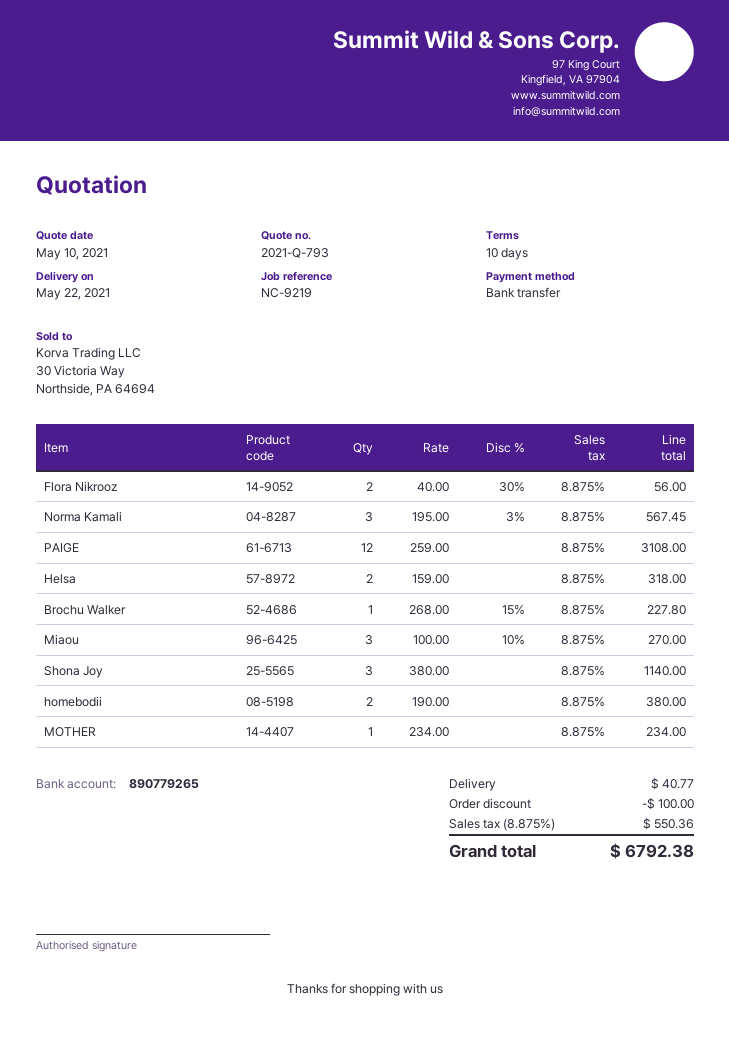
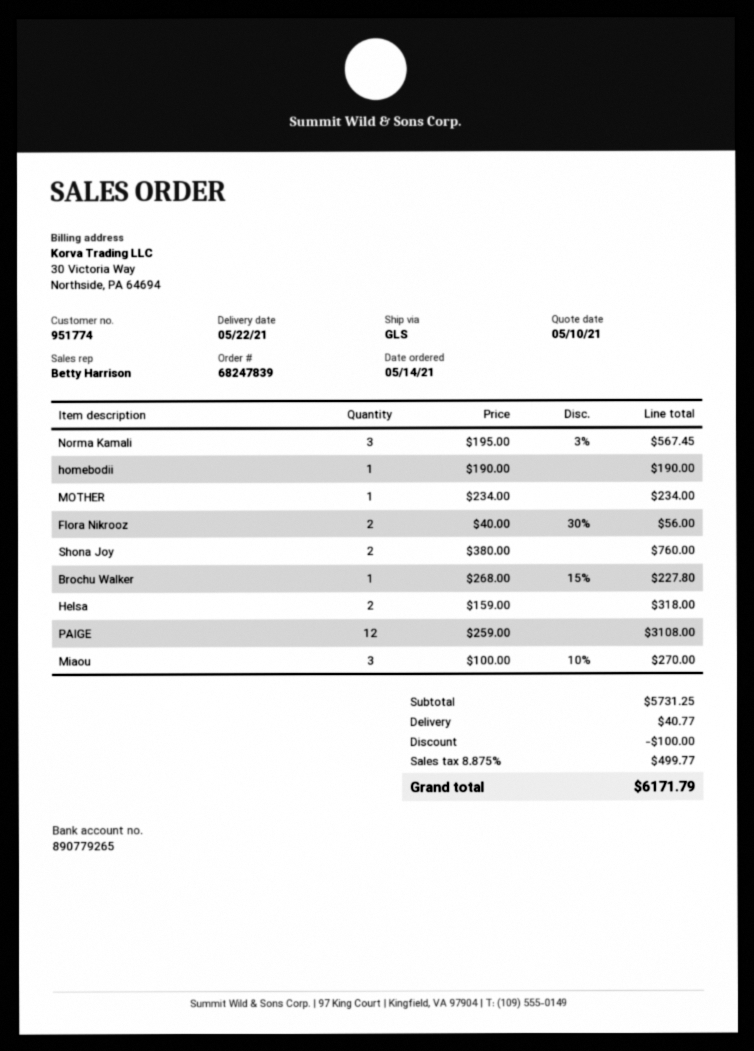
Shona Joy: 3 x 380.00 = 1140.00 -> 2 x 380.00 = 760.00
homebodii: 2 x 190.00 = 380.00 -> 1 x 190.00 = 190.00
tax: 8.875% = 550.36 -> 8.875% = 499.77
total: 6792.38 -> 6171.79

